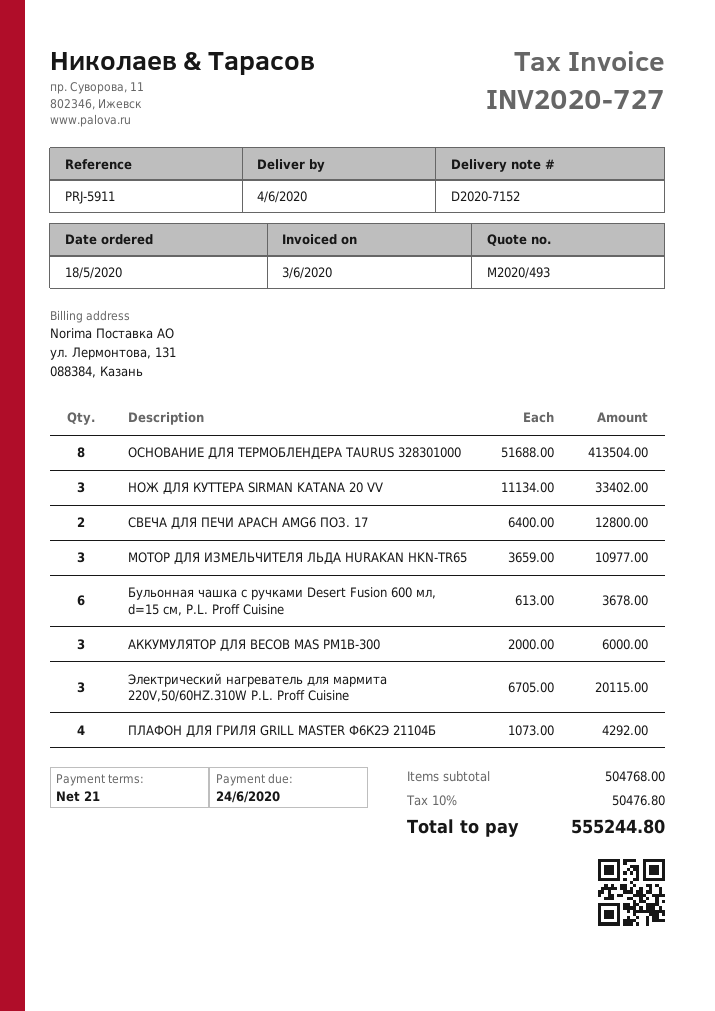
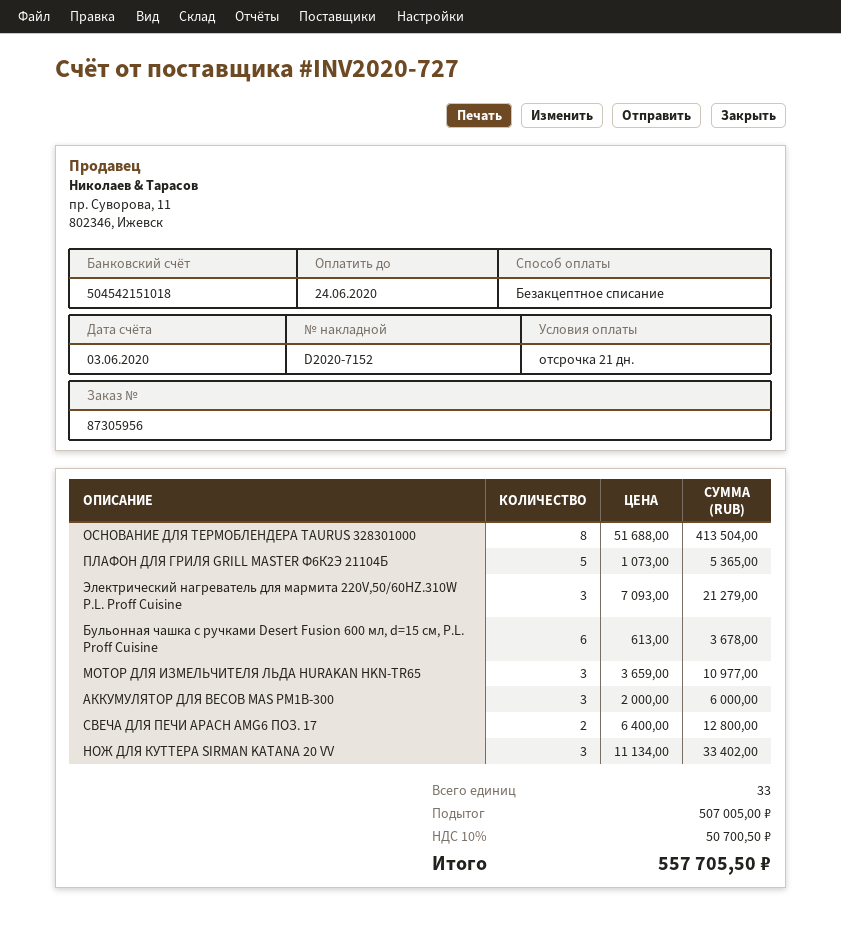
Электрический нагреватель для мармита 220V,50/60HZ.310W P.L. Proff Cuisine: 3 x 6705.00 = 20115.00 -> 3 x 7093.00 = 21279.00
ПЛАФОН ДЛЯ ГРИЛЯ GRILL MASTER Ф6К2Э 21104Б: 4 x 1073.00 = 4292.00 -> 5 x 1073.00 = 5365.00
subtotal: 504768.00 -> 507005.00
tax: 10% = 50476.80 -> 10% = 50700.50
total: 555244.80 -> 557705.50

